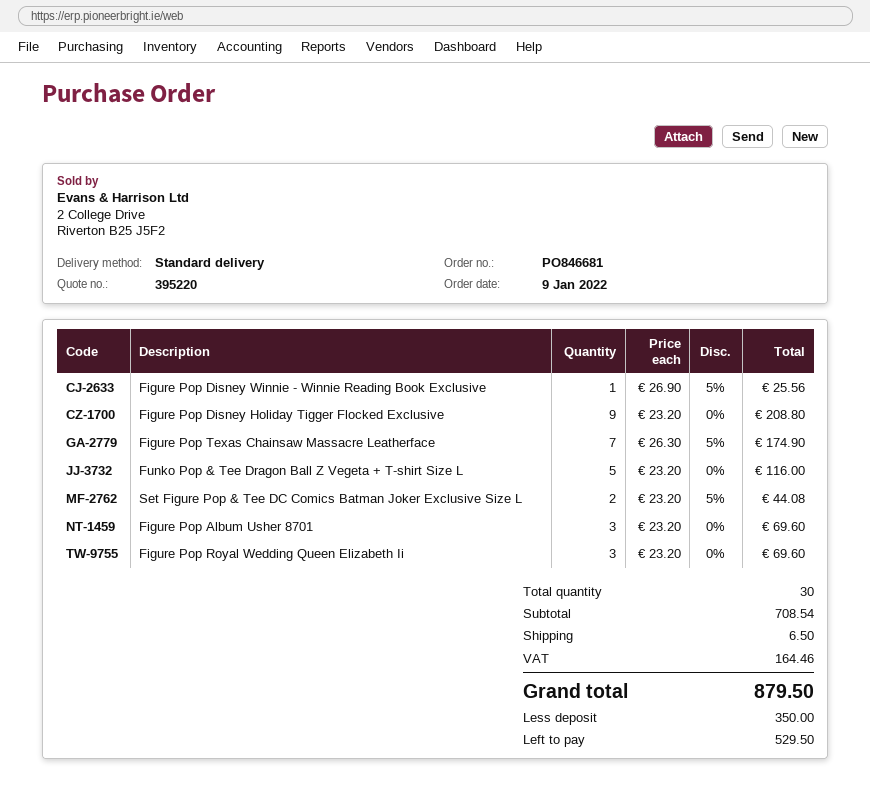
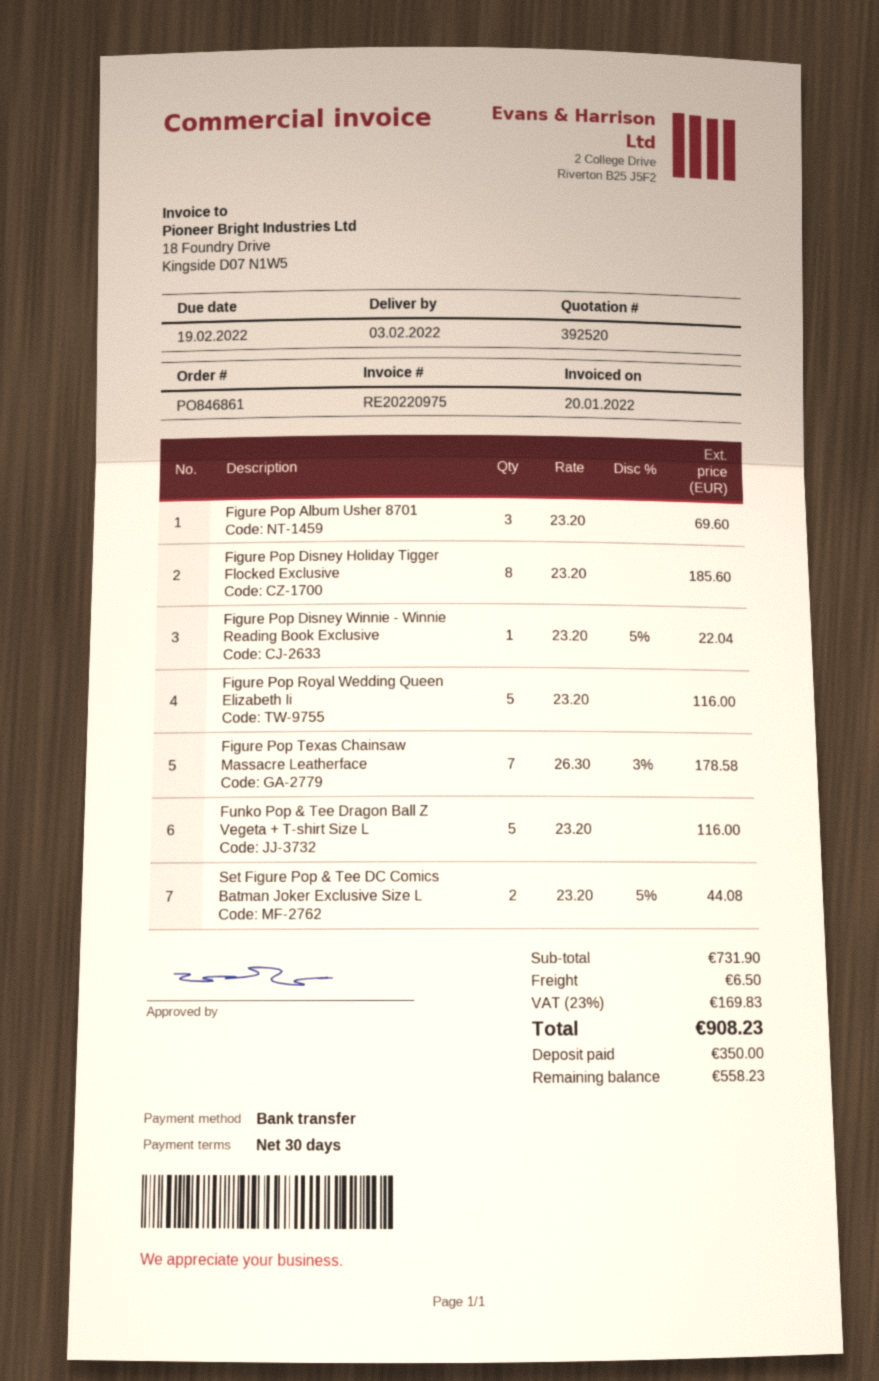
quote number: 395220 -> 392520
order number: PO846681 -> PO846861
Figure Pop Disney Winnie - Winnie Reading Book Exclusive: 1 x 26.90 - 5% = 25.56 -> 1 x 23.20 - 5% = 22.04
Figure Pop Disney Holiday Tigger Flocked Exclusive: 9 x 23.20 = 208.80 -> 8 x 23.20 = 185.60
Figure Pop Texas Chainsaw Massacre Leatherface: 7 x 26.30 - 5% = 174.90 -> 7 x 26.30 - 3% = 178.58
Figure Pop Royal Wedding Queen Elizabeth Ii: 3 x 23.20 = 69.60 -> 5 x 23.20 = 116.00
subtotal: 708.54 -> 731.90
tax: 164.46 -> 169.83
total: 879.50 -> 908.23
balance: 529.50 -> 558.23

